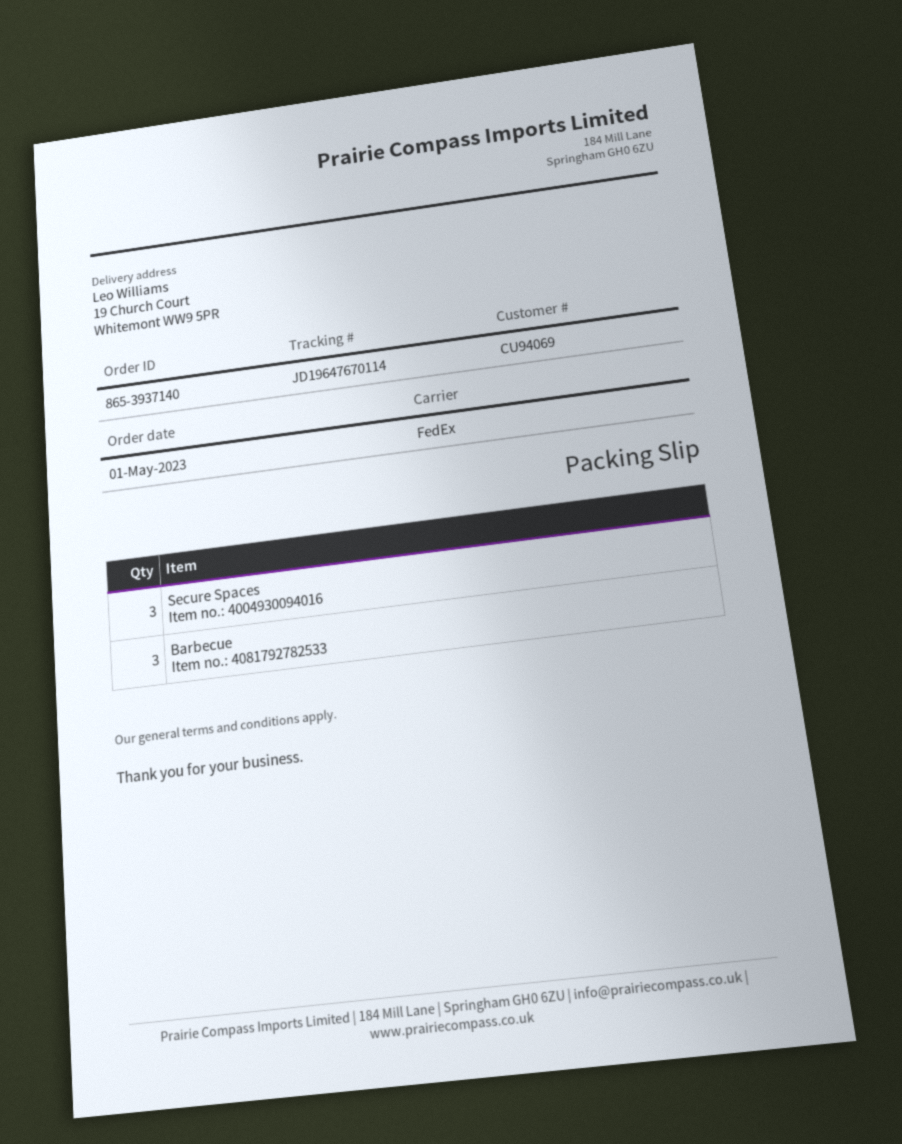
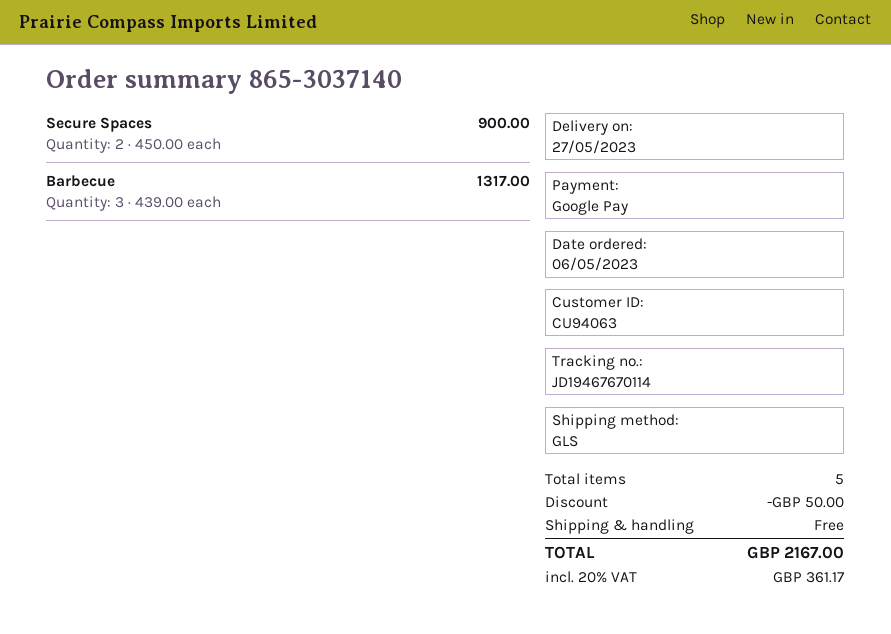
order number: 865-3937140 -> 865-3037140
order date: 2023-05-01 -> 2023-05-06
customer number: CU94069 -> CU94063
shipping method: FedEx -> GLS
tracking number: JD19647670114 -> JD19467670114
Secure Spaces: 3 -> 2

